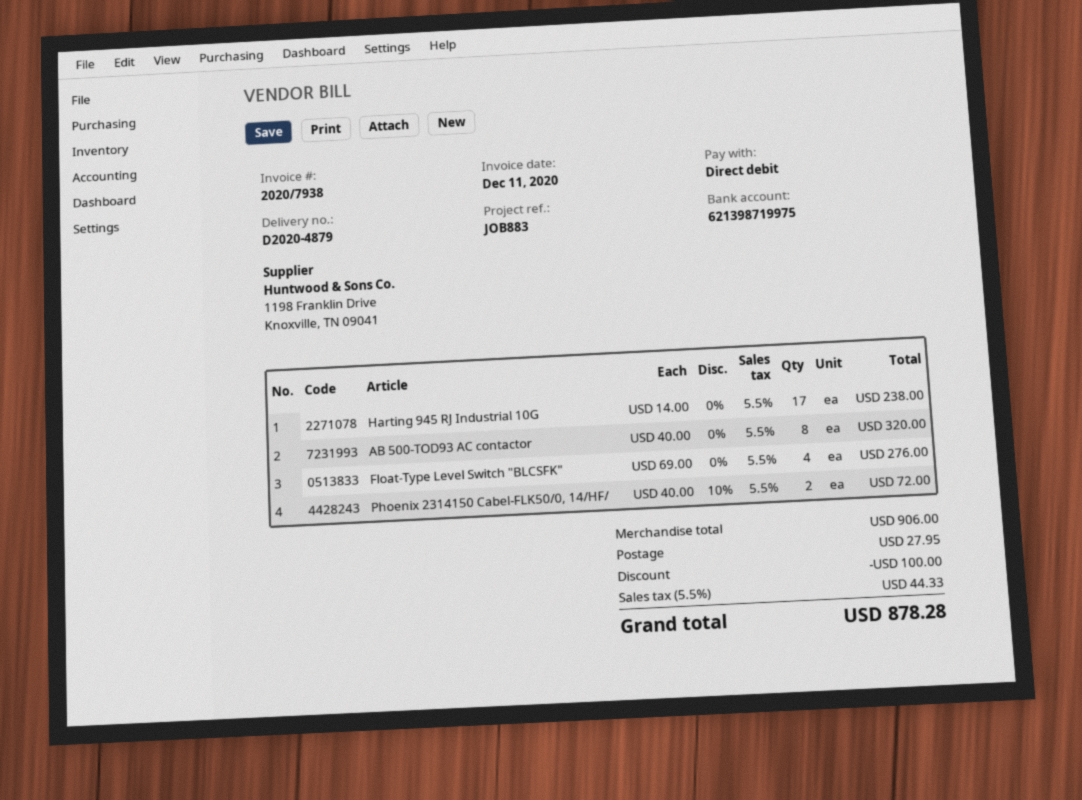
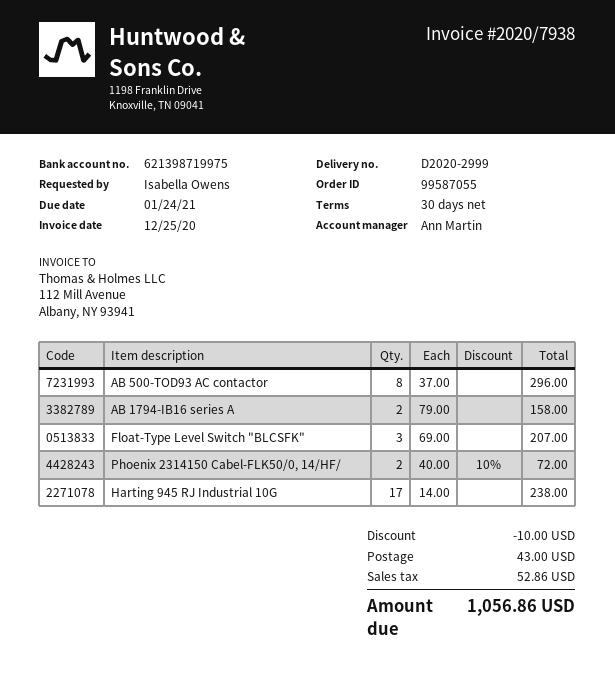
delivery note number: D2020-4879 -> D2020-2999
invoice date: 2020-12-11 -> 2020-12-25
AB 500-TOD93 AC contactor: 8 x 40.00 = 320.00 -> 8 x 37.00 = 296.00
Float-Type Level Switch "BLCSFK": 4 x 69.00 = 276.00 -> 3 x 69.00 = 207.00
AB 1794-IB16 series A: none -> 2 x 79.00 = 158.00
discount: 100.00 -> 10.00
shipping: 27.95 -> 43.00
tax: 44.33 -> 52.86
total: 878.28 -> 1056.86

